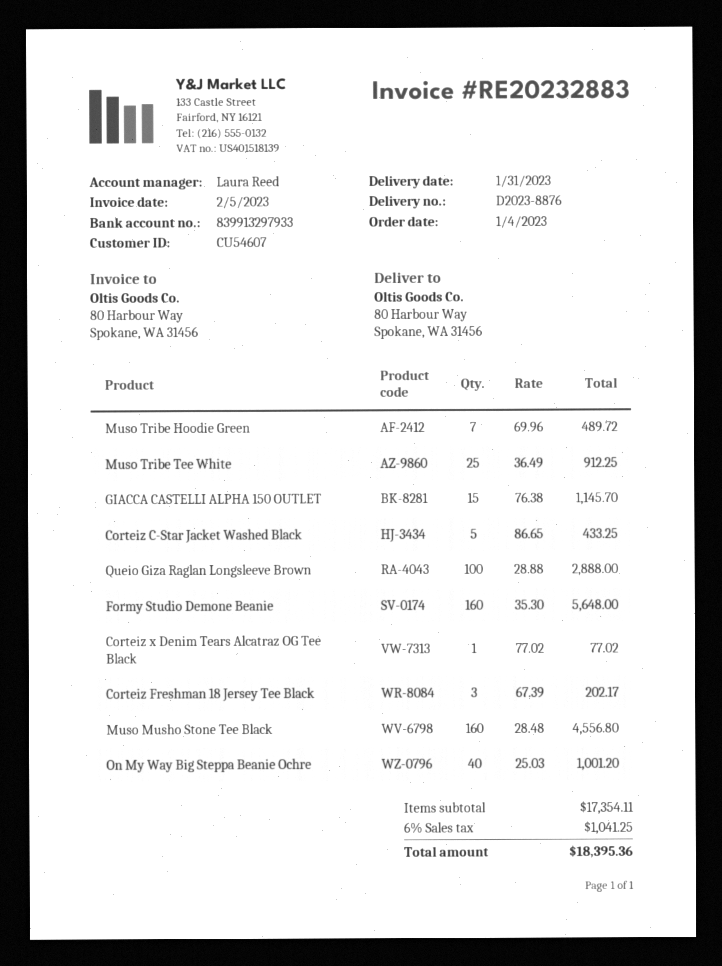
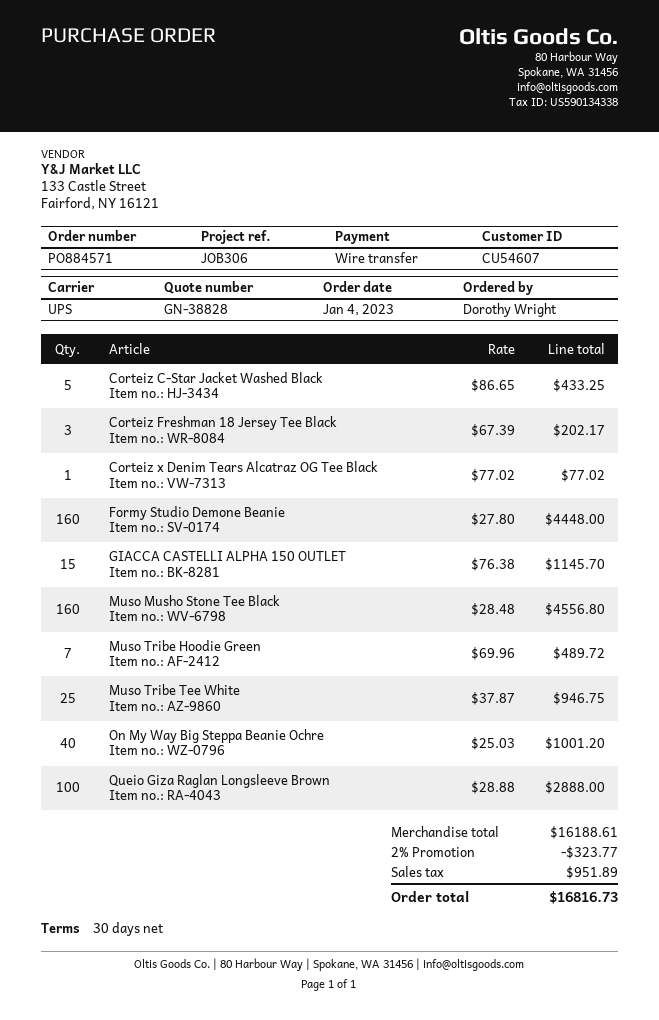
Muso Tribe Tee White: 25 x 36.49 = 912.25 -> 25 x 37.87 = 946.75
Formy Studio Demone Beanie: 160 x 35.30 = 5648.00 -> 160 x 27.80 = 4448.00
subtotal: 17354.11 -> 16188.61
discount: none -> 2% = 323.77
tax: 1041.25 -> 951.89
total: 18395.36 -> 16816.73

